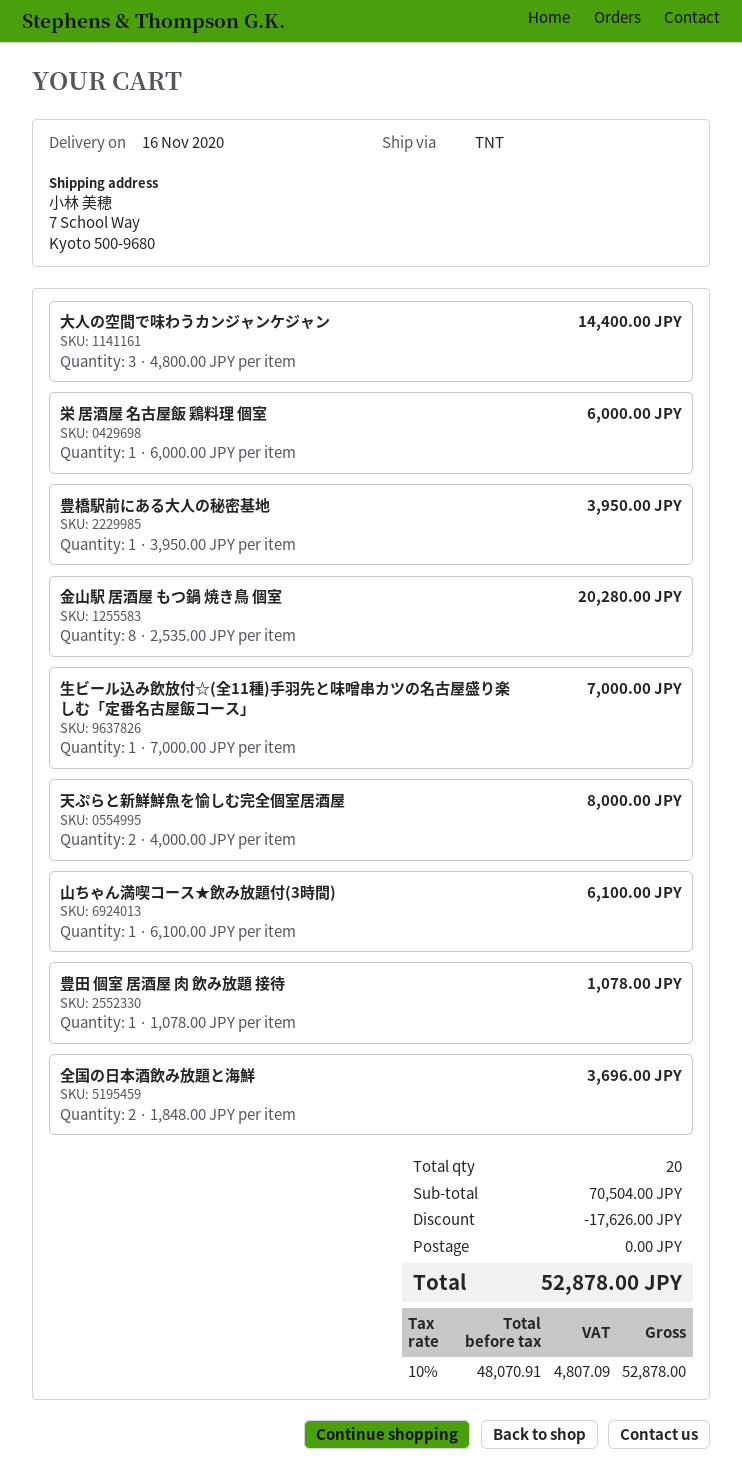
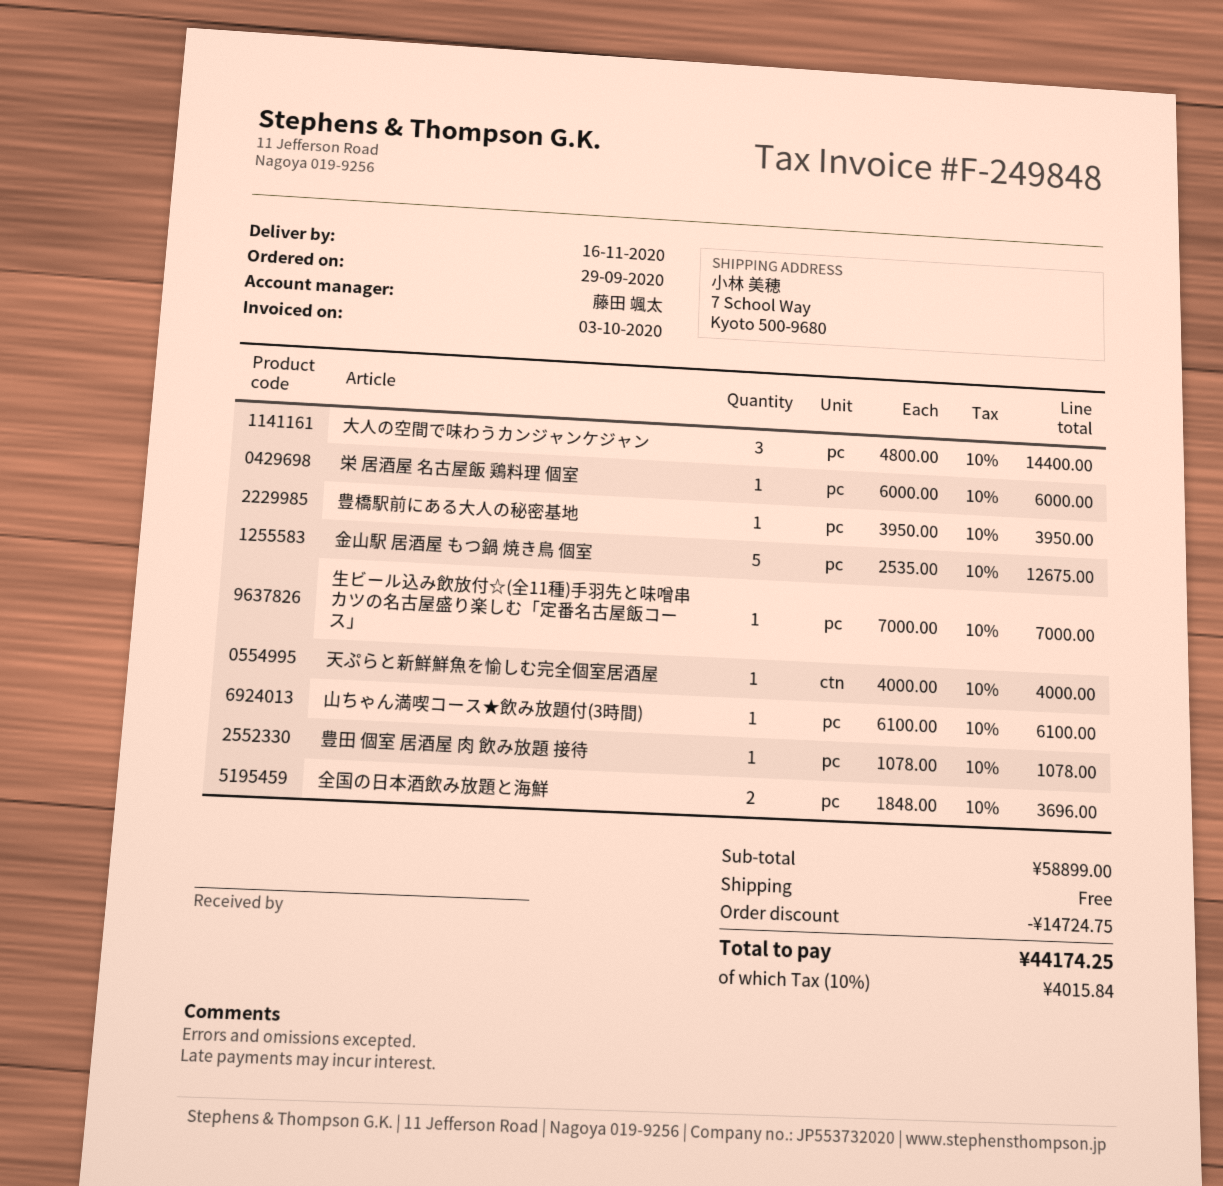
金山駅 居酒屋 もつ鍋 焼き鳥 個室: 8 x 2535.00 = 20280.00 -> 5 x 2535.00 = 12675.00
天ぷらと新鮮鮮魚を愉しむ完全個室居酒屋: 2 x 4000.00 = 8000.00 -> 1 x 4000.00 = 4000.00
subtotal: 70504.00 -> 58899.00
discount: 17626.00 -> 14724.75
tax: 10% = 4807.09 -> 10% = 4015.84
total: 52878.00 -> 44174.25

